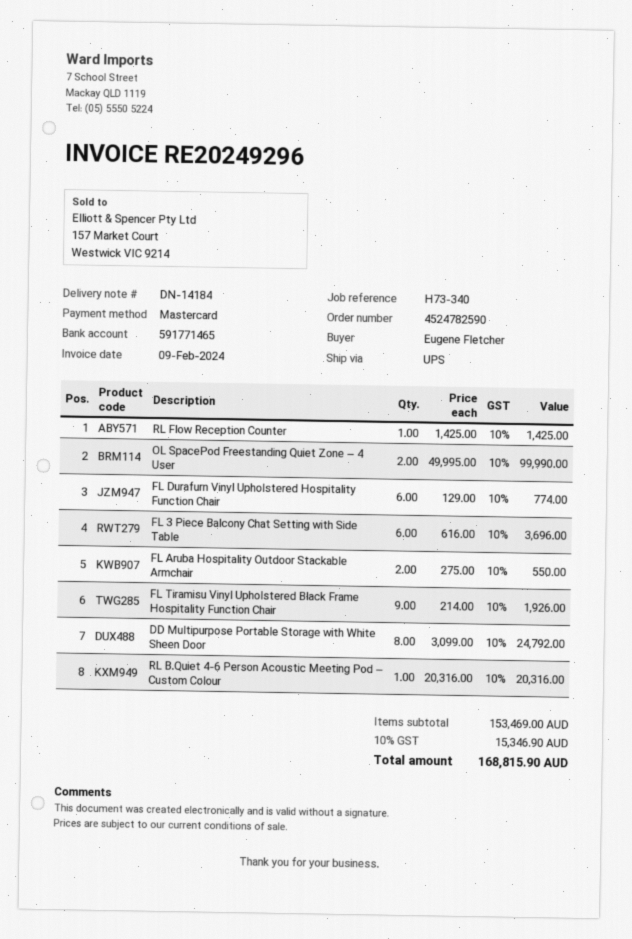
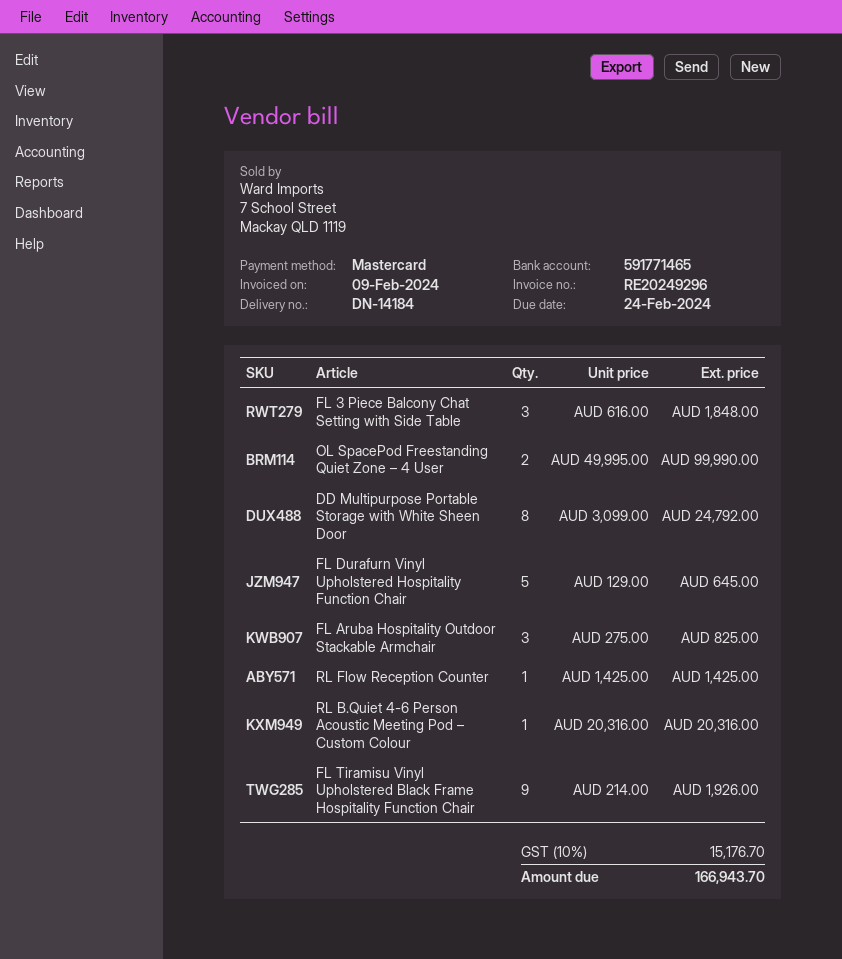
FL Durafurn Vinyl Upholstered Hospitality Function Chair: 6 x 129.00 = 774.00 -> 5 x 129.00 = 645.00
FL 3 Piece Balcony Chat Setting with Side Table: 6 x 616.00 = 3696.00 -> 3 x 616.00 = 1848.00
FL Aruba Hospitality Outdoor Stackable Armchair: 2 x 275.00 = 550.00 -> 3 x 275.00 = 825.00
tax: 10% = 15346.90 -> 10% = 15176.70
total: 168815.90 -> 166943.70

